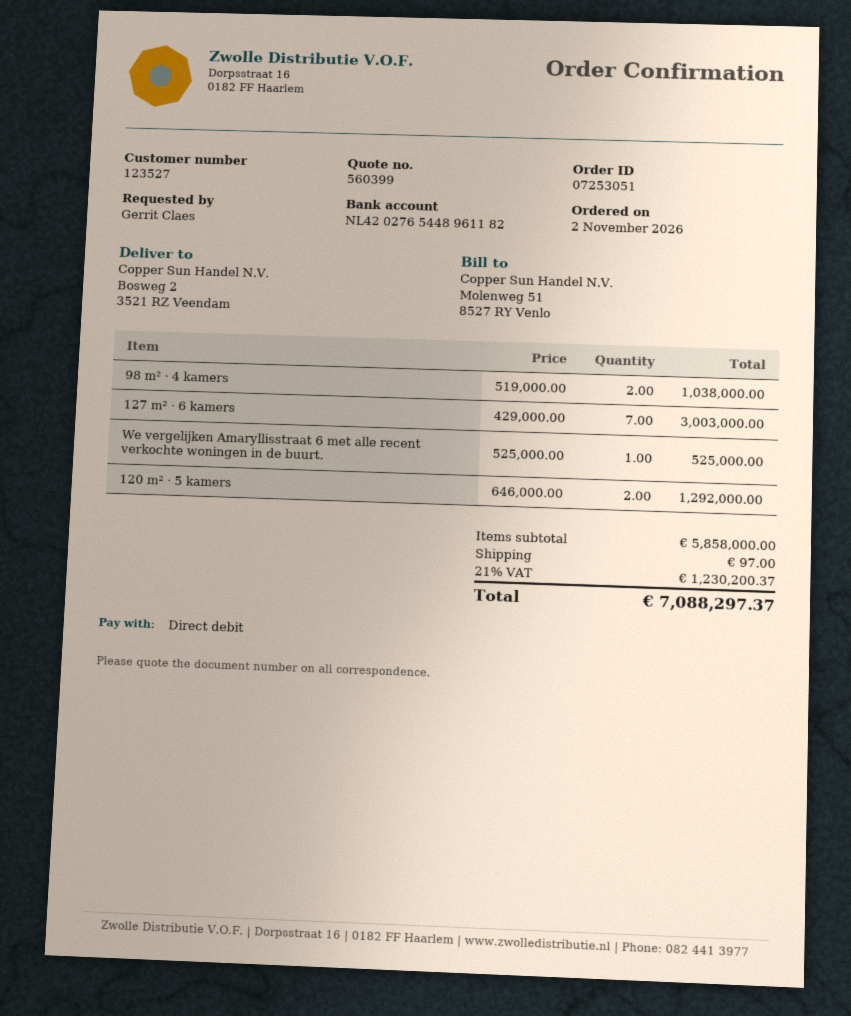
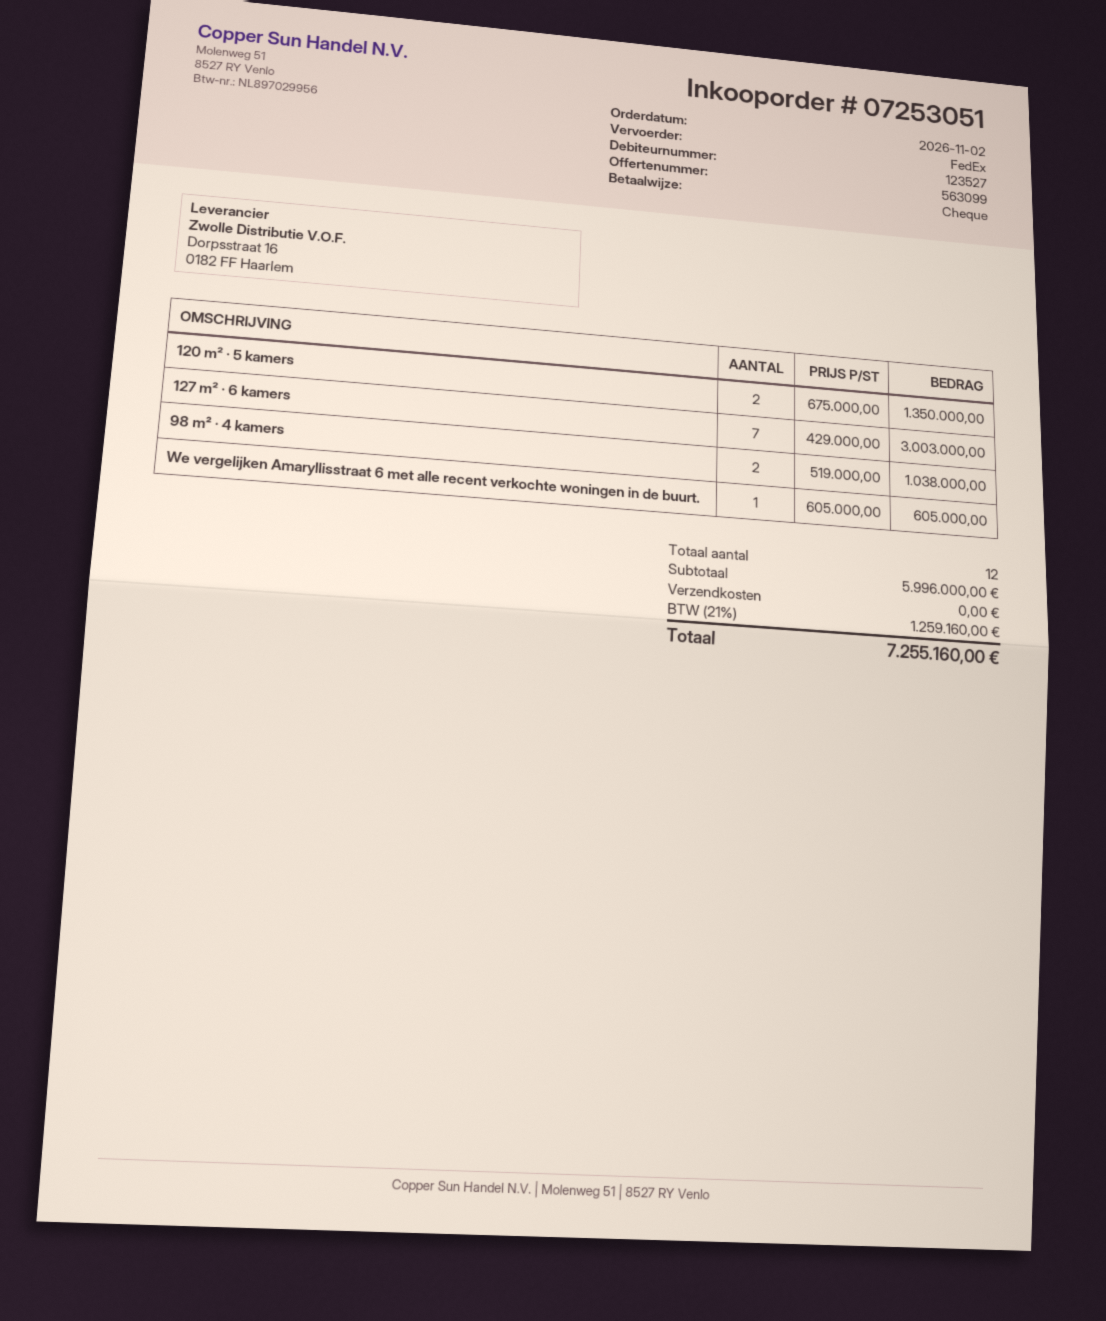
quote number: 560399 -> 563099
payment method: direct debit -> cheque
We vergelijken Amaryllisstraat 6 met alle recent verkochte woningen in de buurt.: 1 x 525000.00 = 525000.00 -> 1 x 605000.00 = 605000.00
120 m² · 5 kamers: 2 x 646000.00 = 1292000.00 -> 2 x 675000.00 = 1350000.00
subtotal: 5858000.00 -> 5996000.00
shipping: 97.00 -> 0.00
tax: 21% = 1230200.37 -> 21% = 1259160.00
total: 7088297.37 -> 7255160.00

